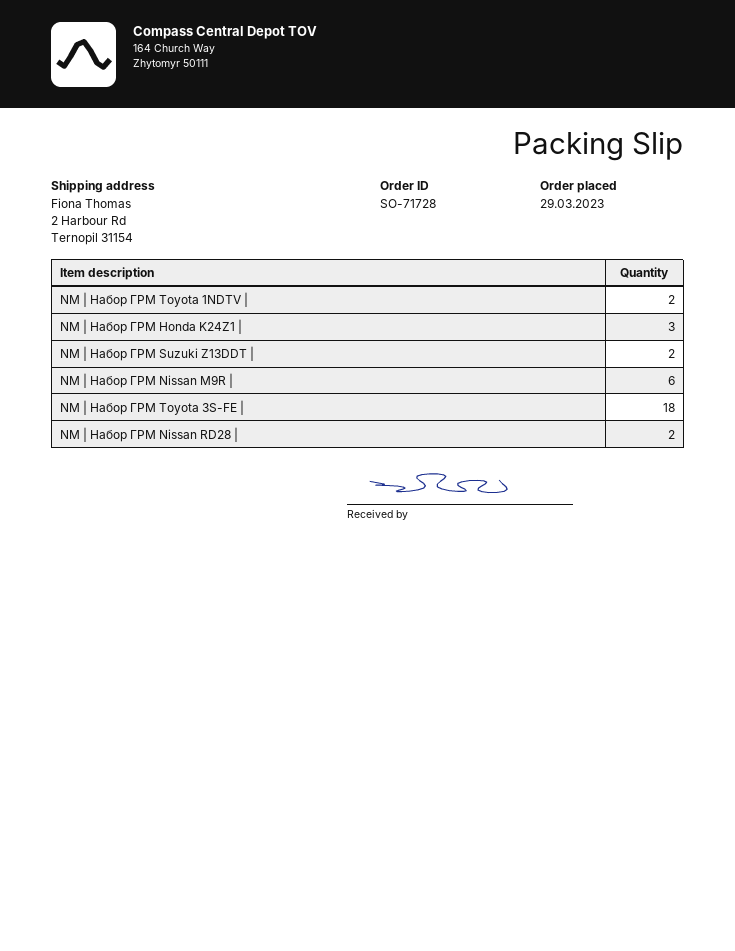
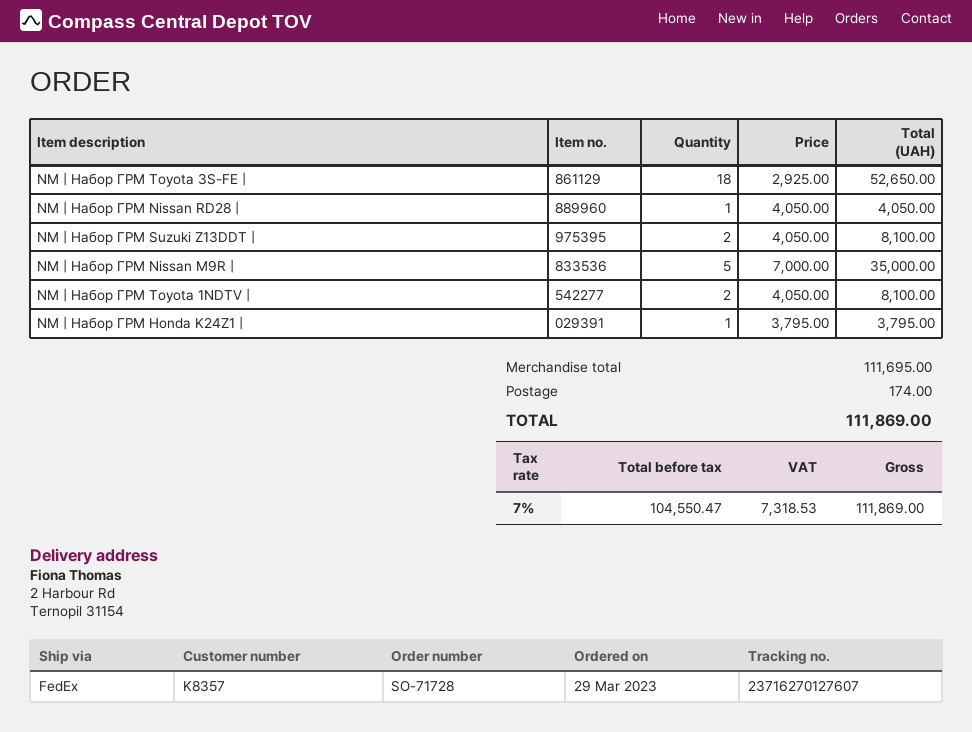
NM | Набор ГРМ Honda K24Z1 |: 3 -> 1
NM | Набор ГРМ Nissan M9R |: 6 -> 5
NM | Набор ГРМ Nissan RD28 |: 2 -> 1

